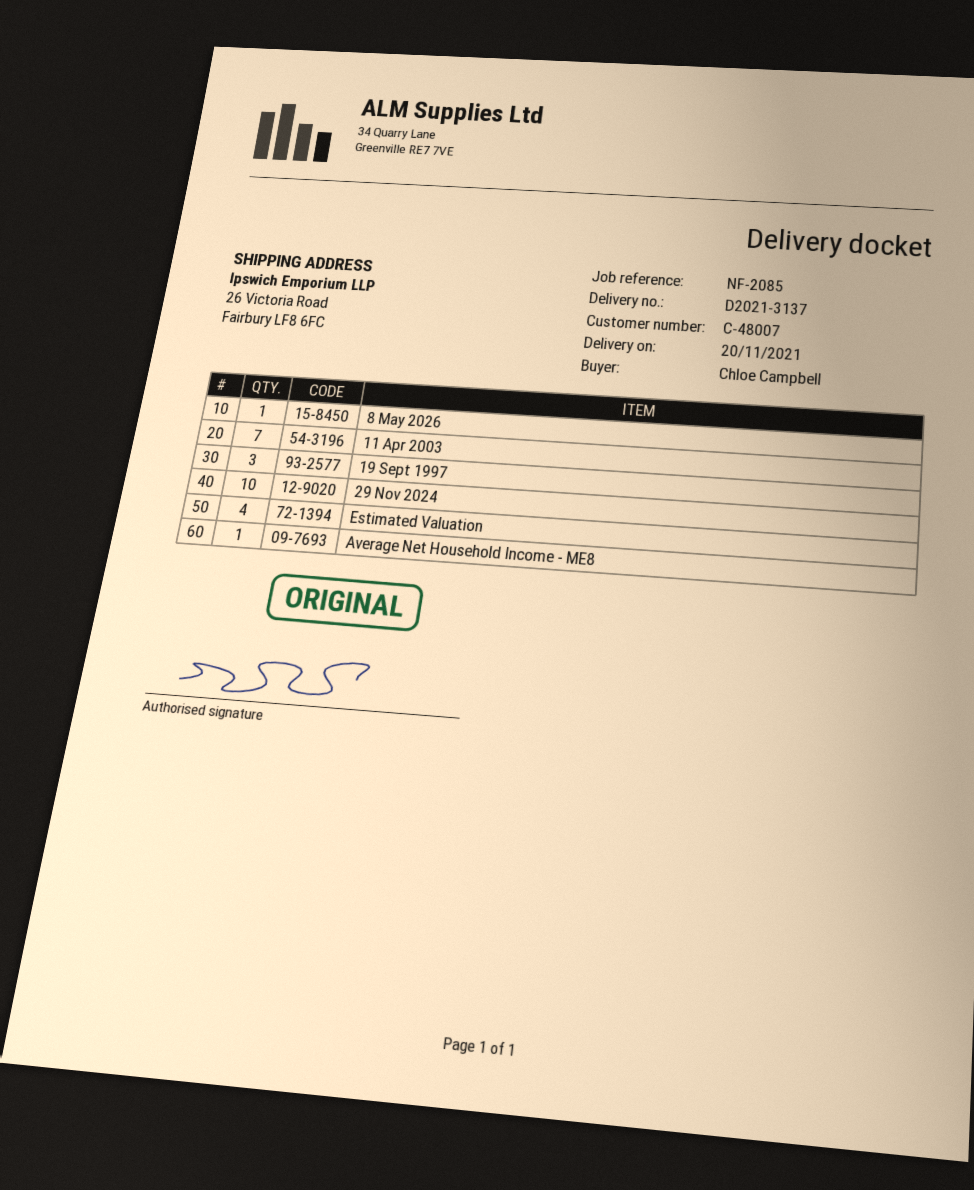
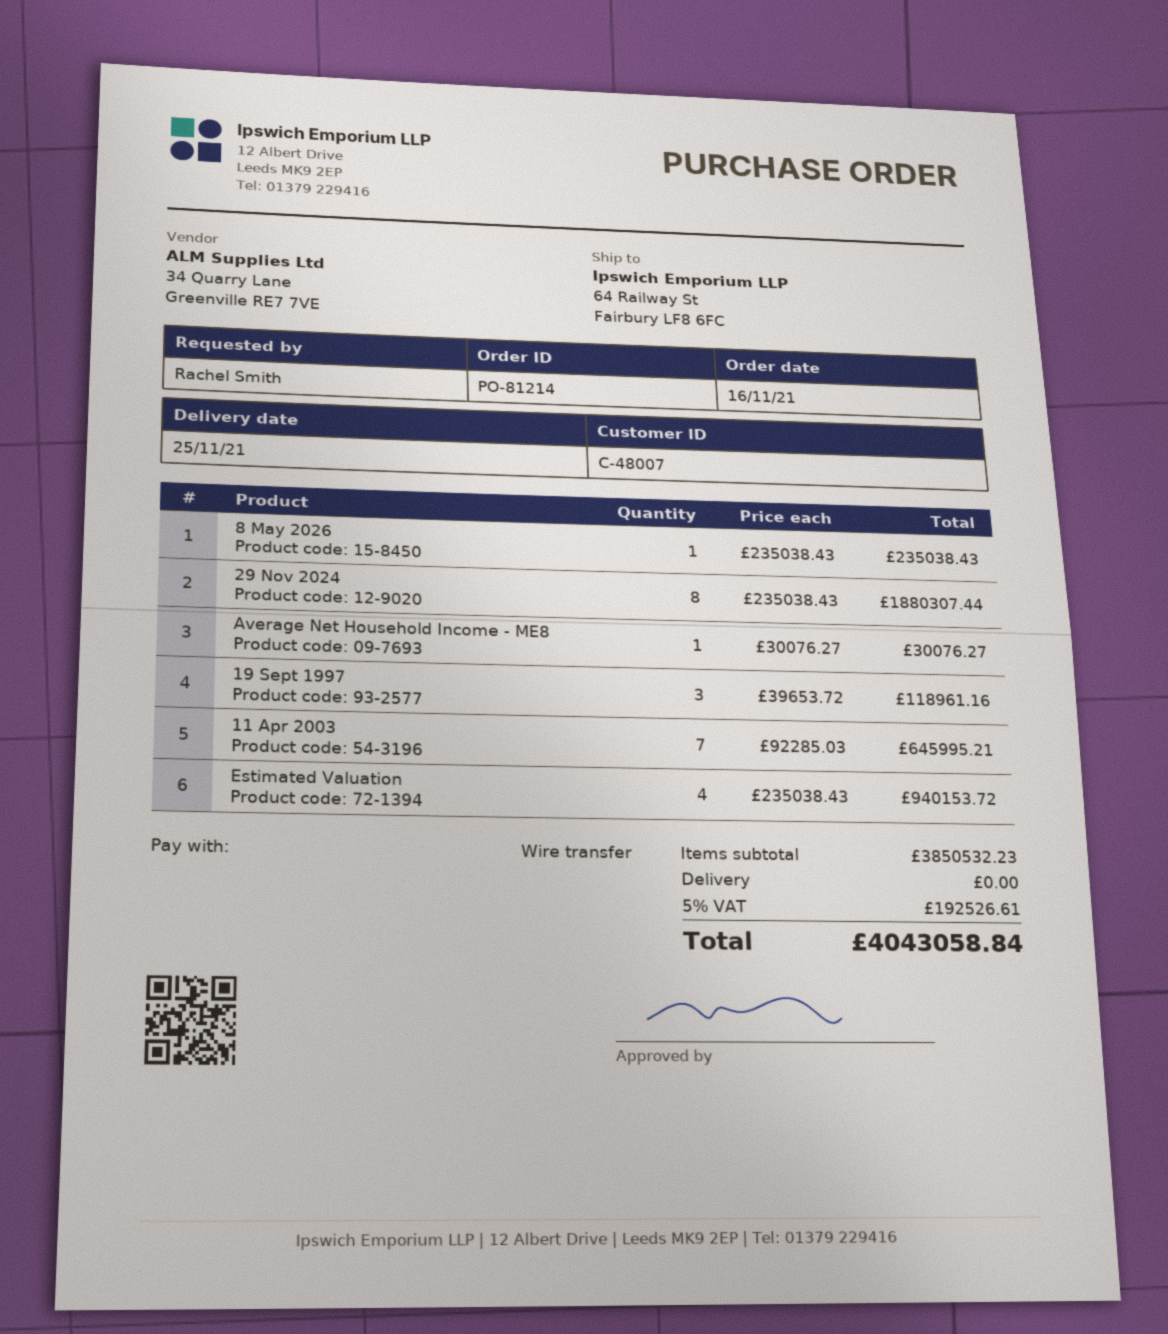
delivery date: 2021-11-20 -> 2021-11-25
ordered by: Chloe Campbell -> Rachel Smith
ship to: 26 Victoria Road, Fairbury LF8 6FC -> 64 Railway St, Fairbury LF8 6FC
29 Nov 2024: 10 -> 8

